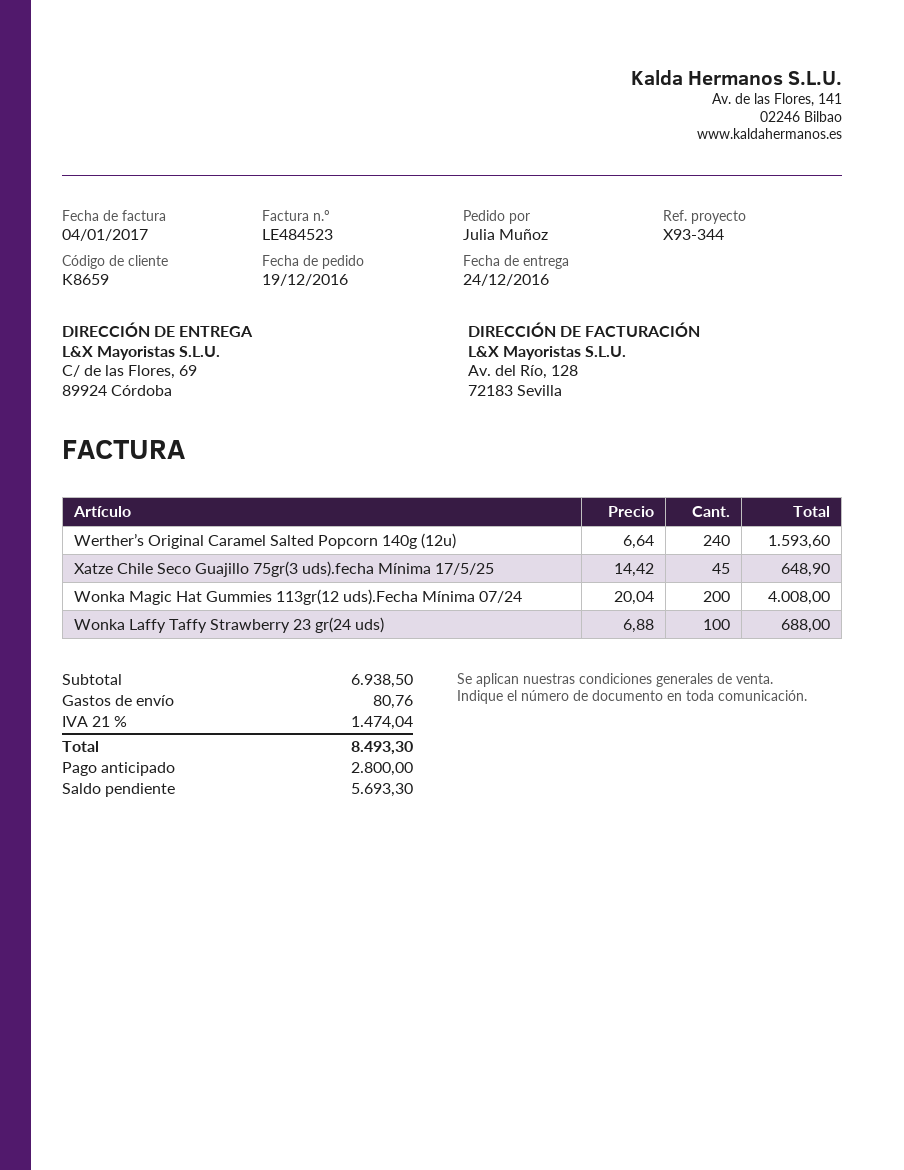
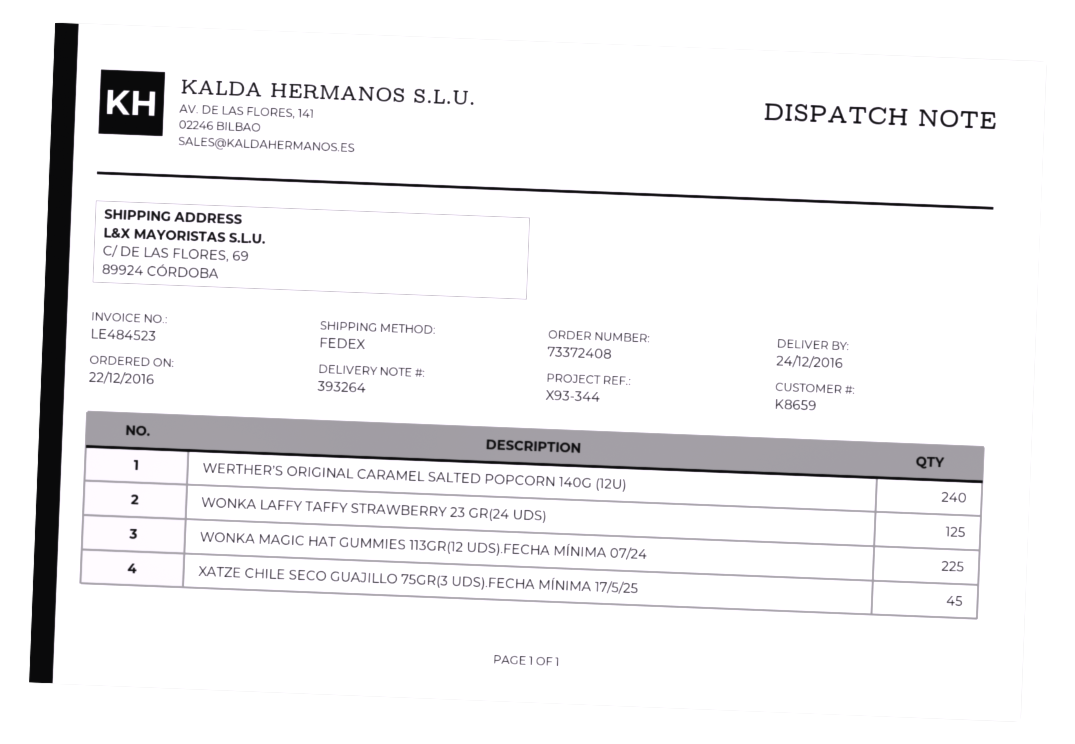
order date: 2016-12-19 -> 2016-12-22
Wonka Magic Hat Gummies 113gr(12 uds).Fecha Mínima 07/24: 200 -> 225
Wonka Laffy Taffy Strawberry 23 gr(24 uds): 100 -> 125

